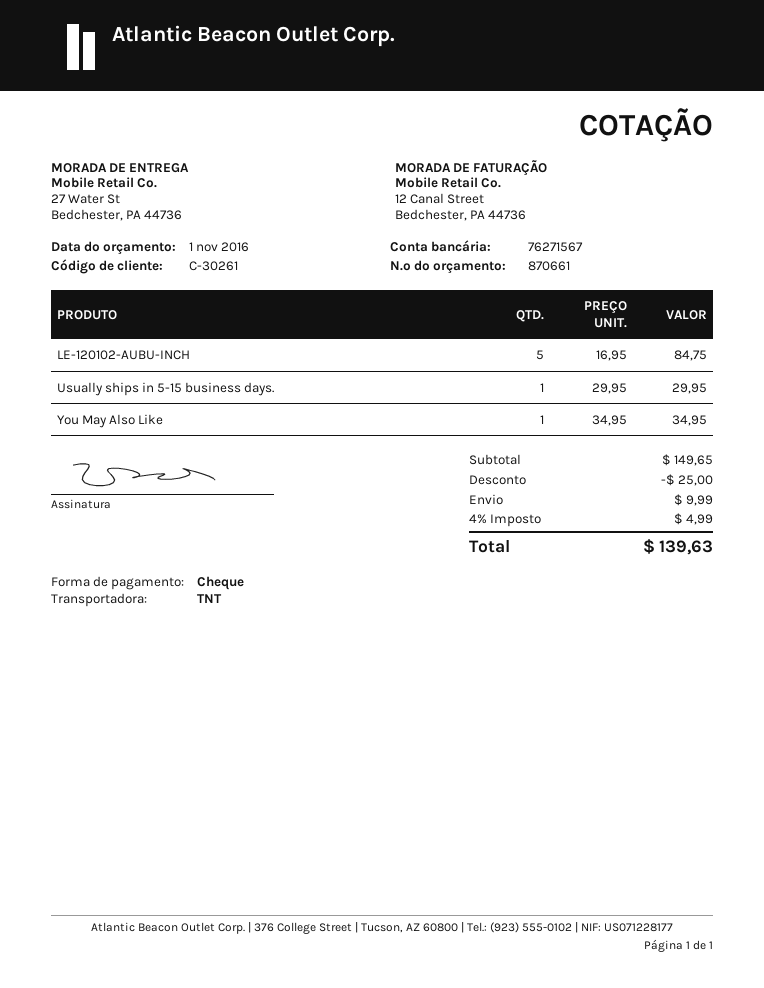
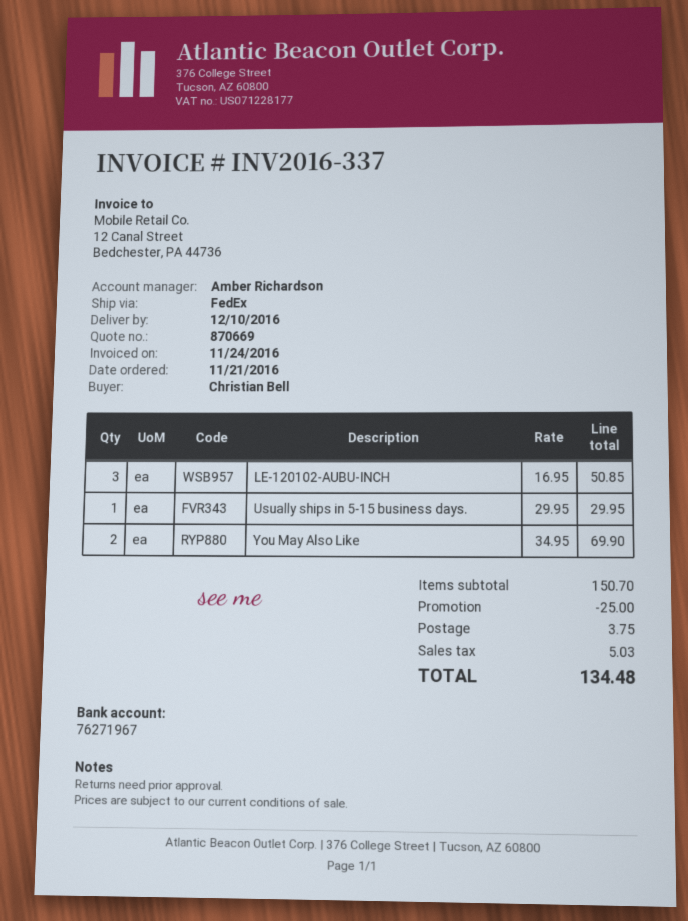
quote number: 870661 -> 870669
bank account: 76271567 -> 76271967
shipping method: TNT -> FedEx
LE-120102-AUBU-INCH: 5 x 16.95 = 84.75 -> 3 x 16.95 = 50.85
You May Also Like: 1 x 34.95 = 34.95 -> 2 x 34.95 = 69.90
subtotal: 149.65 -> 150.70
shipping: 9.99 -> 3.75
tax: 4.99 -> 5.03
total: 139.63 -> 134.48

